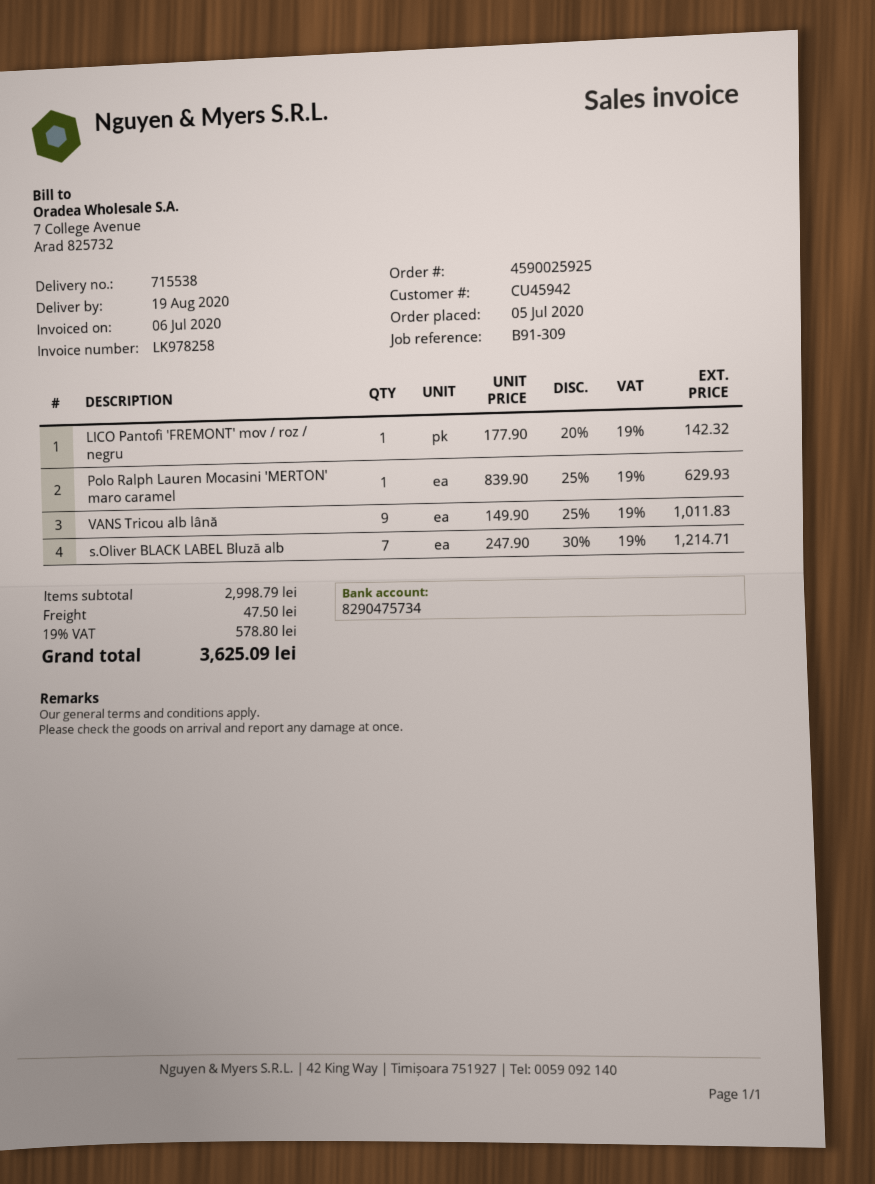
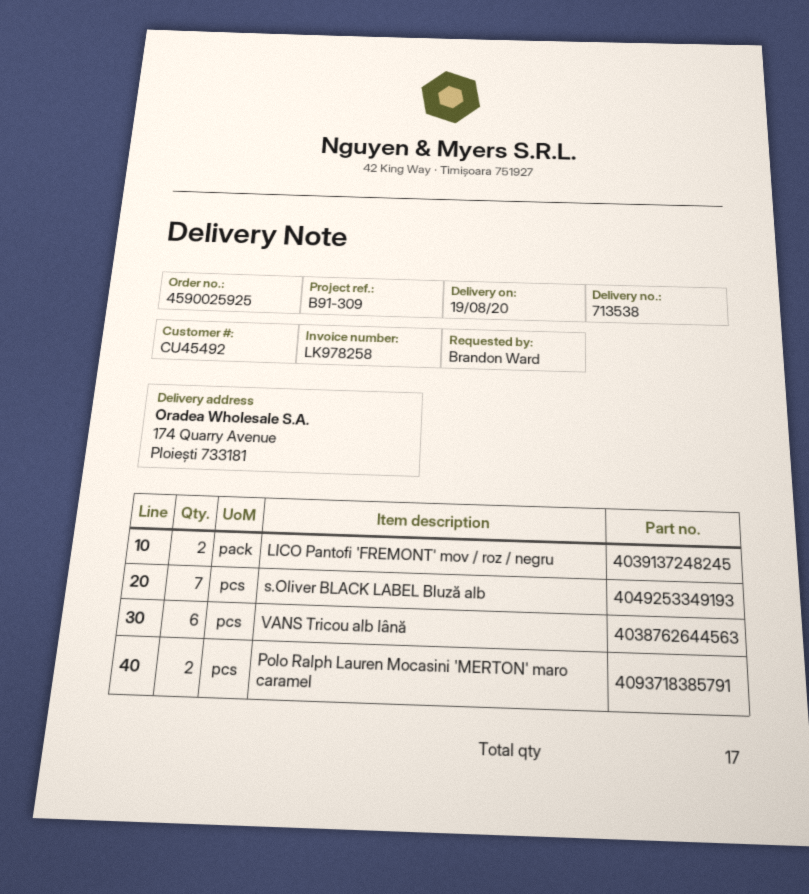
delivery note number: 715538 -> 713538
customer number: CU45942 -> CU45492
LICO Pantofi 'FREMONT' mov / roz / negru: 1 -> 2
Polo Ralph Lauren Mocasini 'MERTON' maro caramel: 1 -> 2
VANS Tricou alb lână: 9 -> 6

